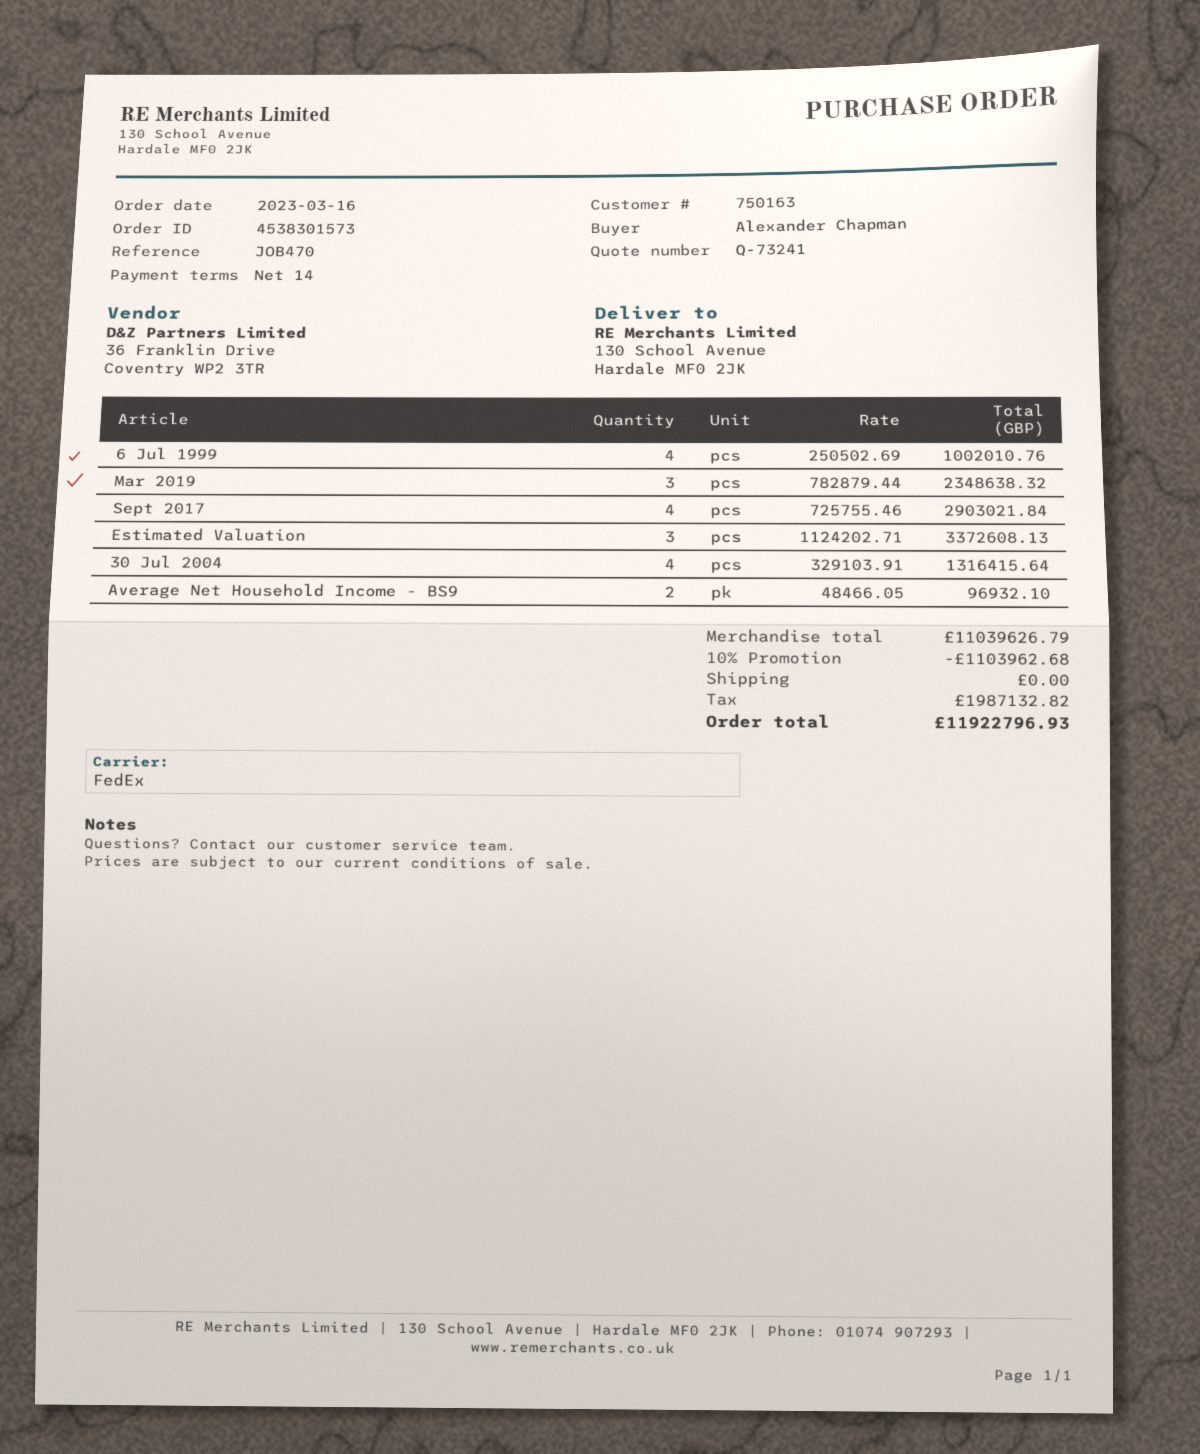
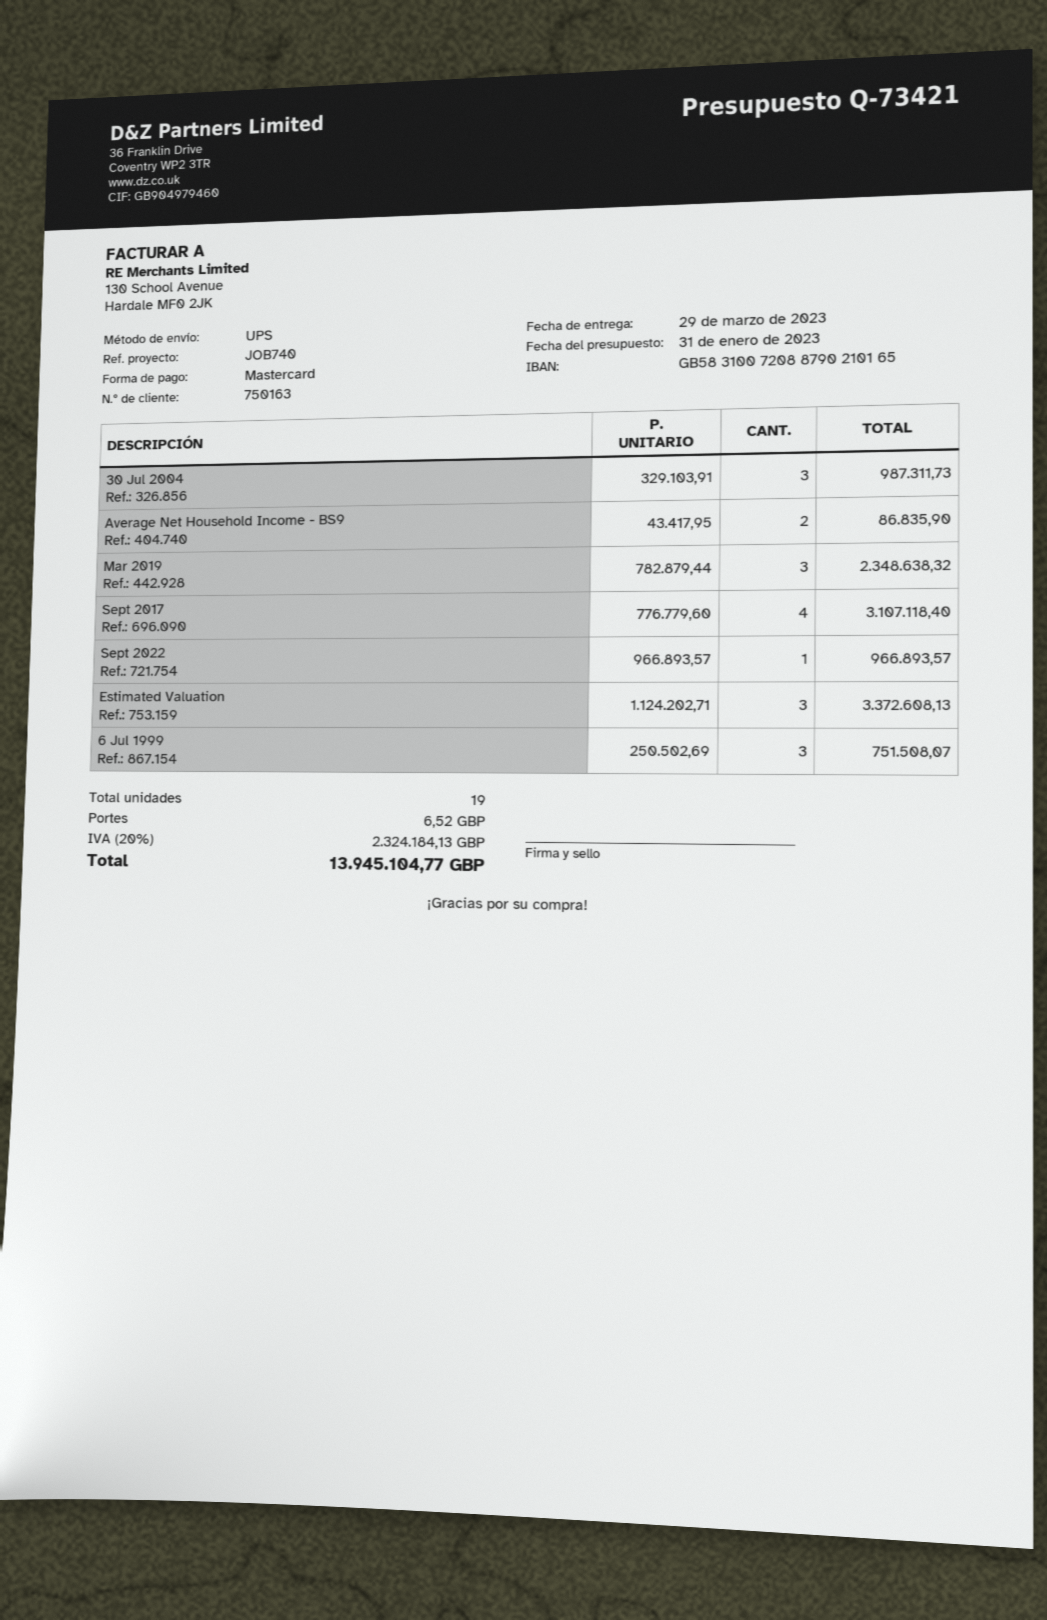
quote number: Q-73241 -> Q-73421
reference: JOB470 -> JOB740
shipping method: FedEx -> UPS
6 Jul 1999: 4 x 250502.69 = 1002010.76 -> 3 x 250502.69 = 751508.07
Sept 2017: 4 x 725755.46 = 2903021.84 -> 4 x 776779.60 = 3107118.40
30 Jul 2004: 4 x 329103.91 = 1316415.64 -> 3 x 329103.91 = 987311.73
Average Net Household Income - BS9: 2 x 48466.05 = 96932.10 -> 2 x 43417.95 = 86835.90
Sept 2022: none -> 1 x 966893.57 = 966893.57
discount: 10% = 1103962.68 -> none
shipping: 0.00 -> 6.52
tax: 1987132.82 -> 2324184.13
total: 11922796.93 -> 13945104.77

